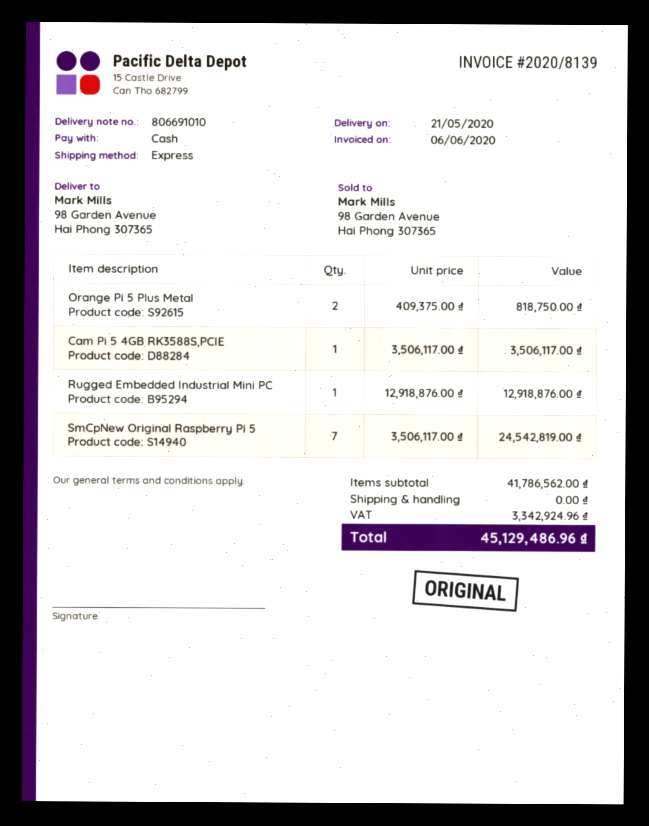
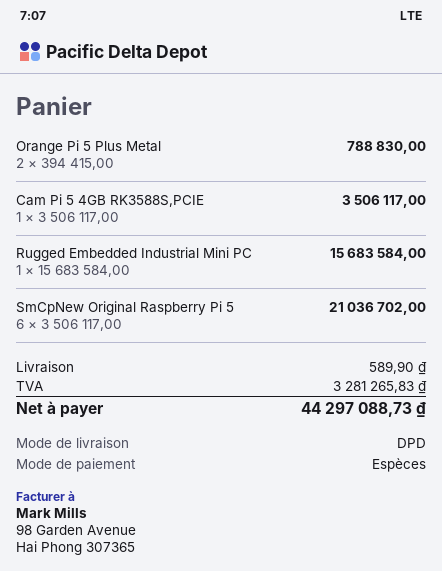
shipping method: express -> DPD
Orange Pi 5 Plus Metal: 2 x 409375.00 = 818750.00 -> 2 x 394415.00 = 788830.00
Rugged Embedded Industrial Mini PC: 1 x 12918876.00 = 12918876.00 -> 1 x 15683584.00 = 15683584.00
SmCpNew Original Raspberry Pi 5: 7 x 3506117.00 = 24542819.00 -> 6 x 3506117.00 = 21036702.00
shipping: 0.00 -> 589.90
tax: 3342924.96 -> 3281265.83
total: 45129486.96 -> 44297088.73

